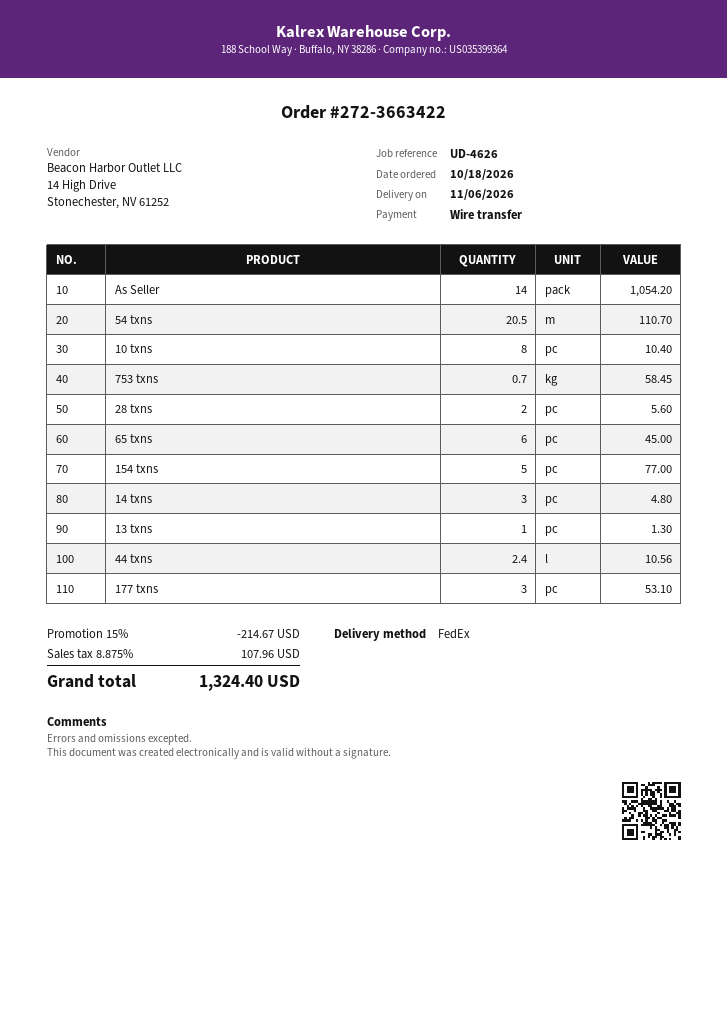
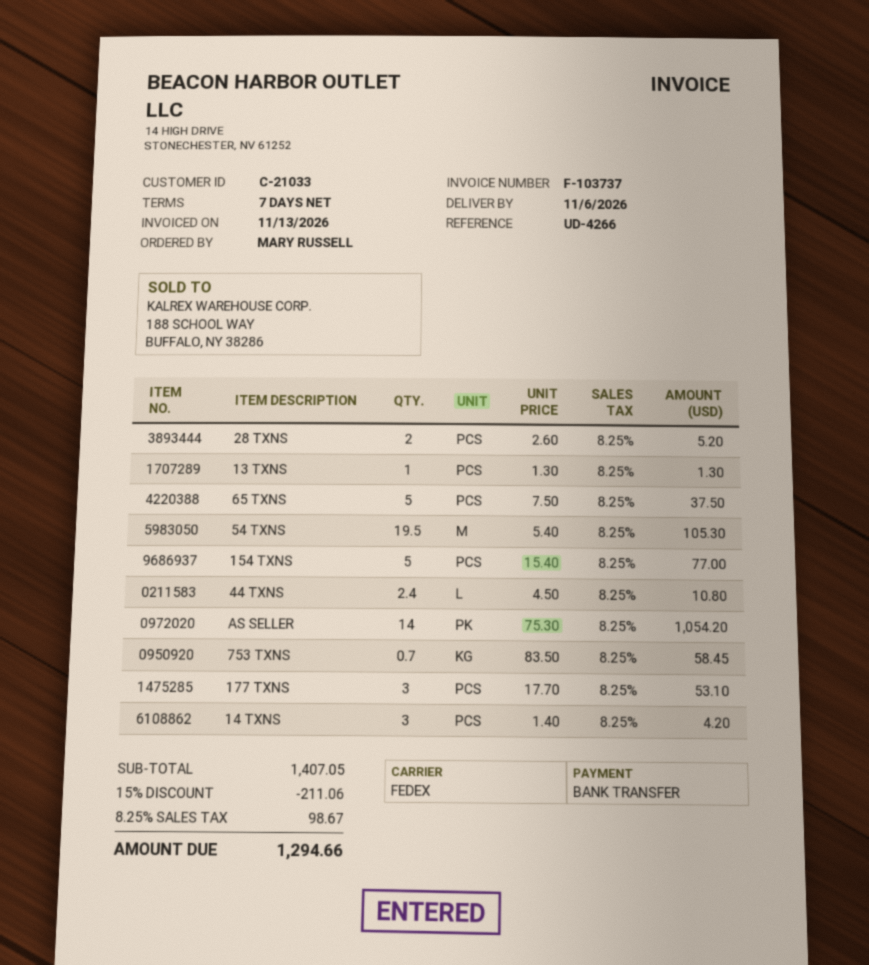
reference: UD-4626 -> UD-4266
54 txns: 20.5 for 110.70 -> 19.5 for 105.30
10 txns: 8 for 10.40 -> none
28 txns: 2 for 5.60 -> 2 for 5.20
65 txns: 6 for 45.00 -> 5 for 37.50
14 txns: 3 for 4.80 -> 3 for 4.20
44 txns: 2.4 for 10.56 -> 2.4 for 10.80
discount: 15% = 214.67 -> 15% = 211.06
tax: 8.875% = 107.96 -> 8.25% = 98.67
total: 1324.40 -> 1294.66

